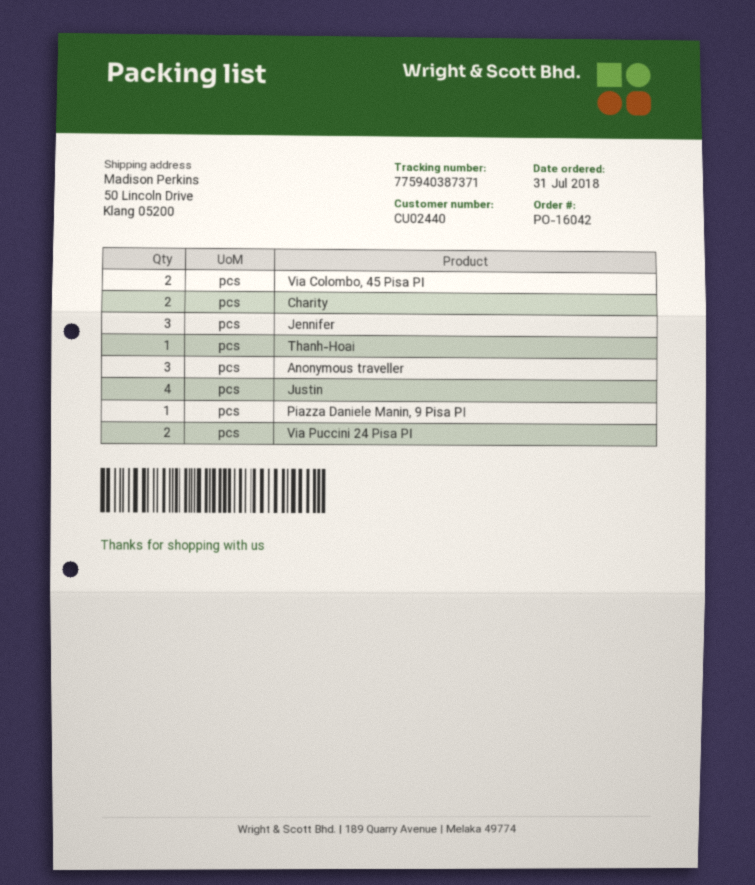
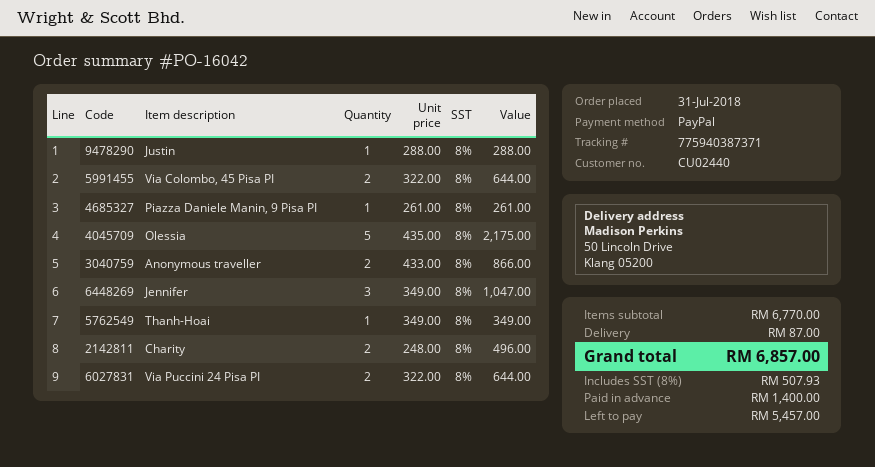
Anonymous traveller: 3 -> 2
Justin: 4 -> 1
Olessia: none -> 5

